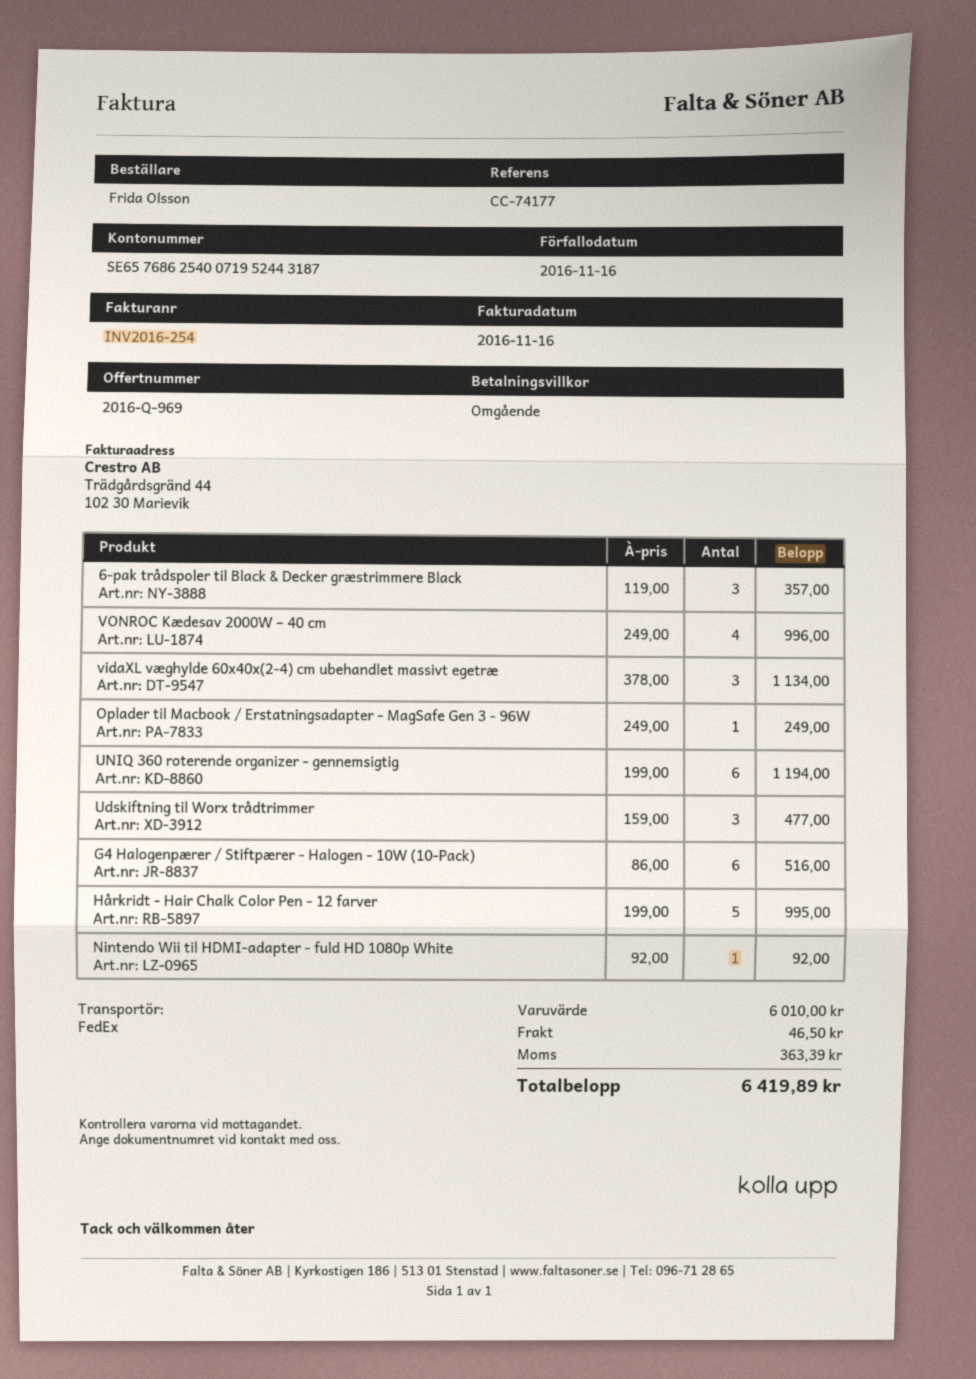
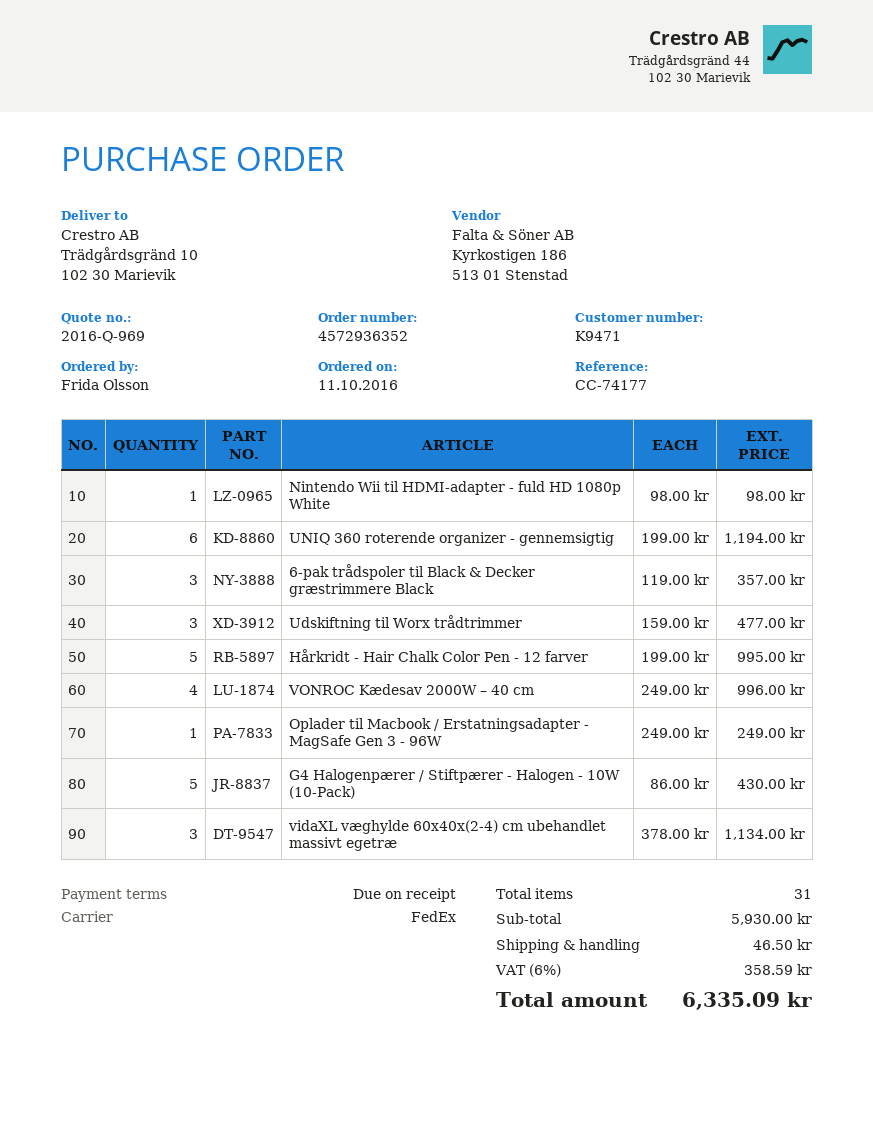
G4 Halogenpærer / Stiftpærer - Halogen - 10W (10-Pack): 6 x 86.00 = 516.00 -> 5 x 86.00 = 430.00
Nintendo Wii til HDMI-adapter - fuld HD 1080p White: 1 x 92.00 = 92.00 -> 1 x 98.00 = 98.00
subtotal: 6010.00 -> 5930.00
tax: 363.39 -> 358.59
total: 6419.89 -> 6335.09

